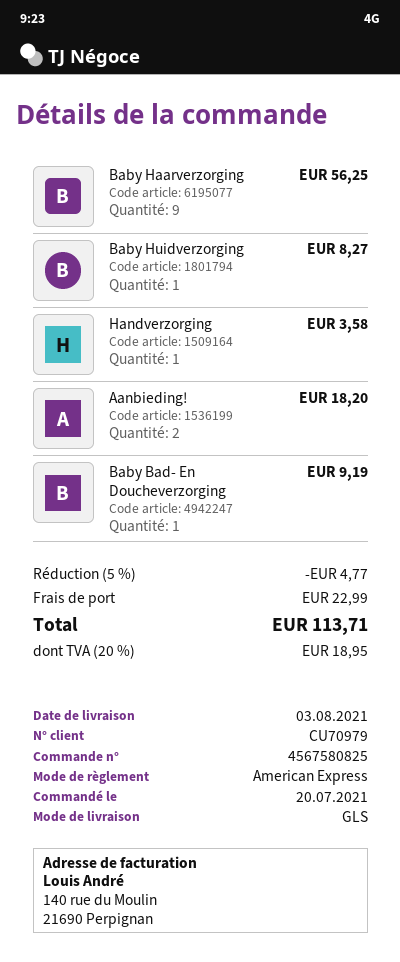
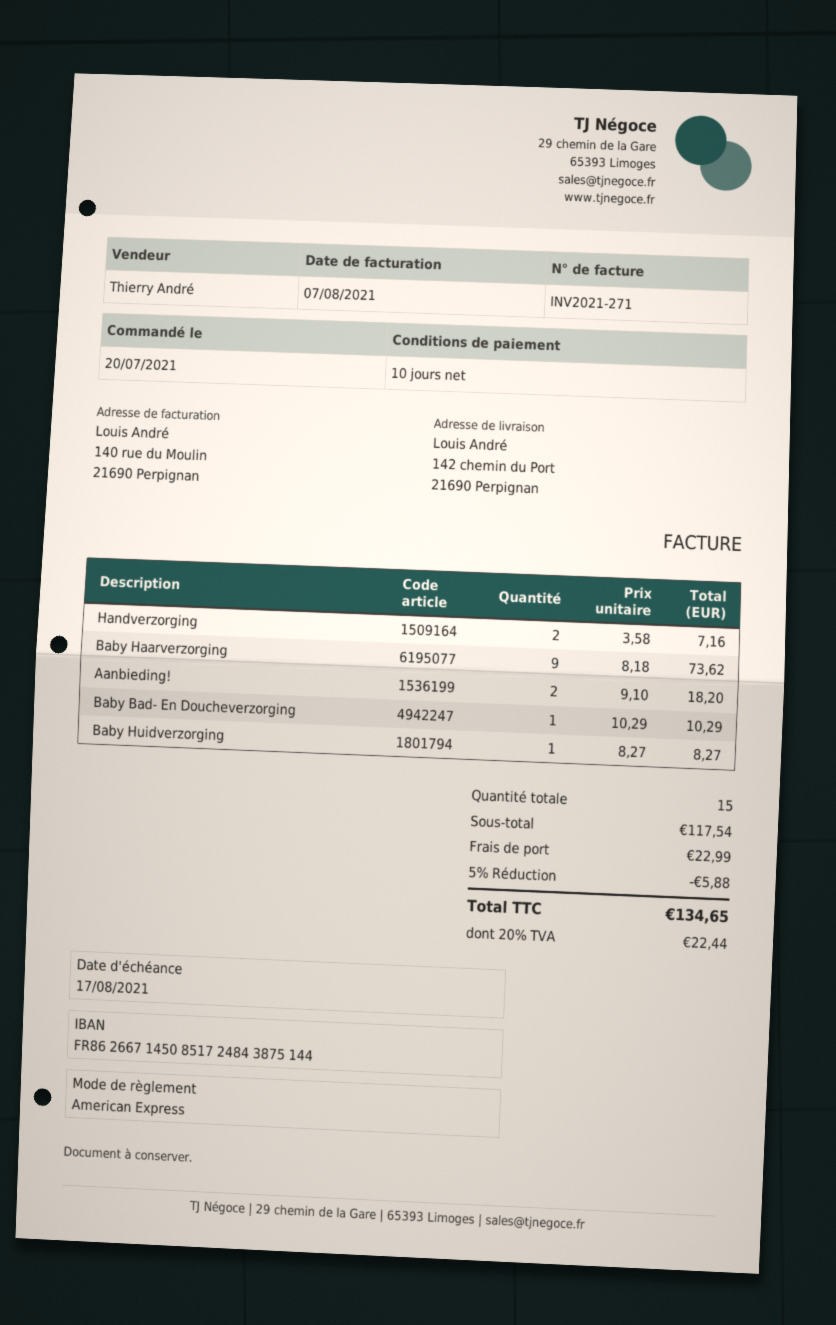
Baby Haarverzorging: 9 for 56.25 -> 9 for 73.62
Handverzorging: 1 for 3.58 -> 2 for 7.16
Baby Bad- En Doucheverzorging: 1 for 9.19 -> 1 for 10.29
discount: 5% = 4.77 -> 5% = 5.88
tax: 20% = 18.95 -> 20% = 22.44
total: 113.71 -> 134.65

